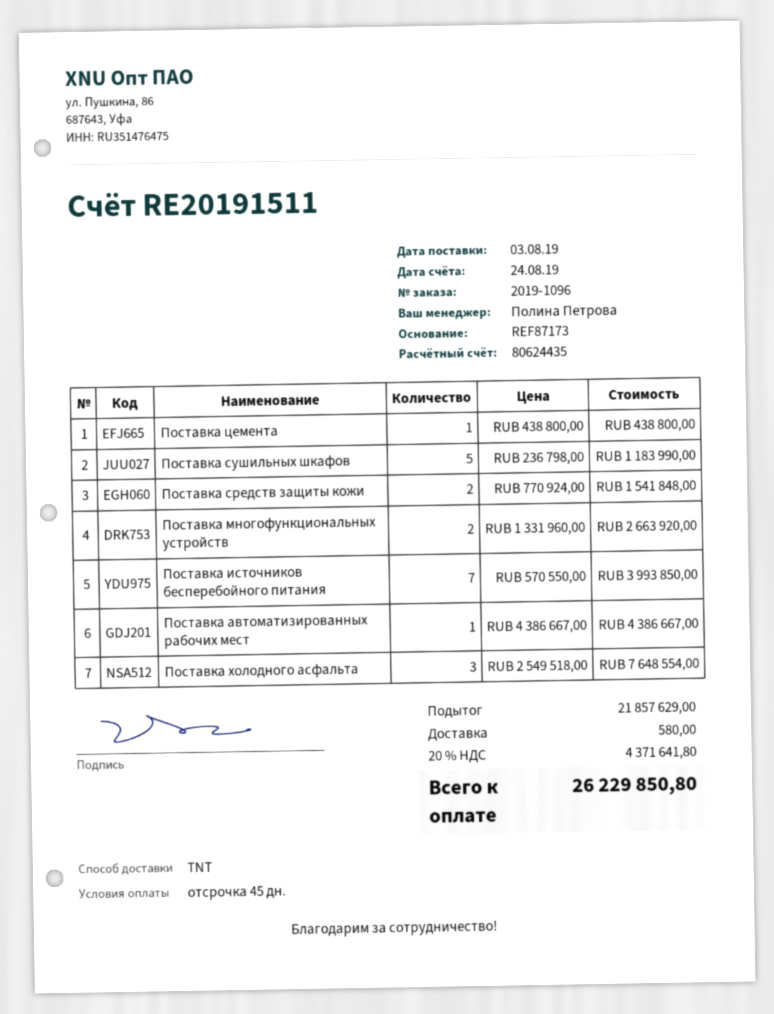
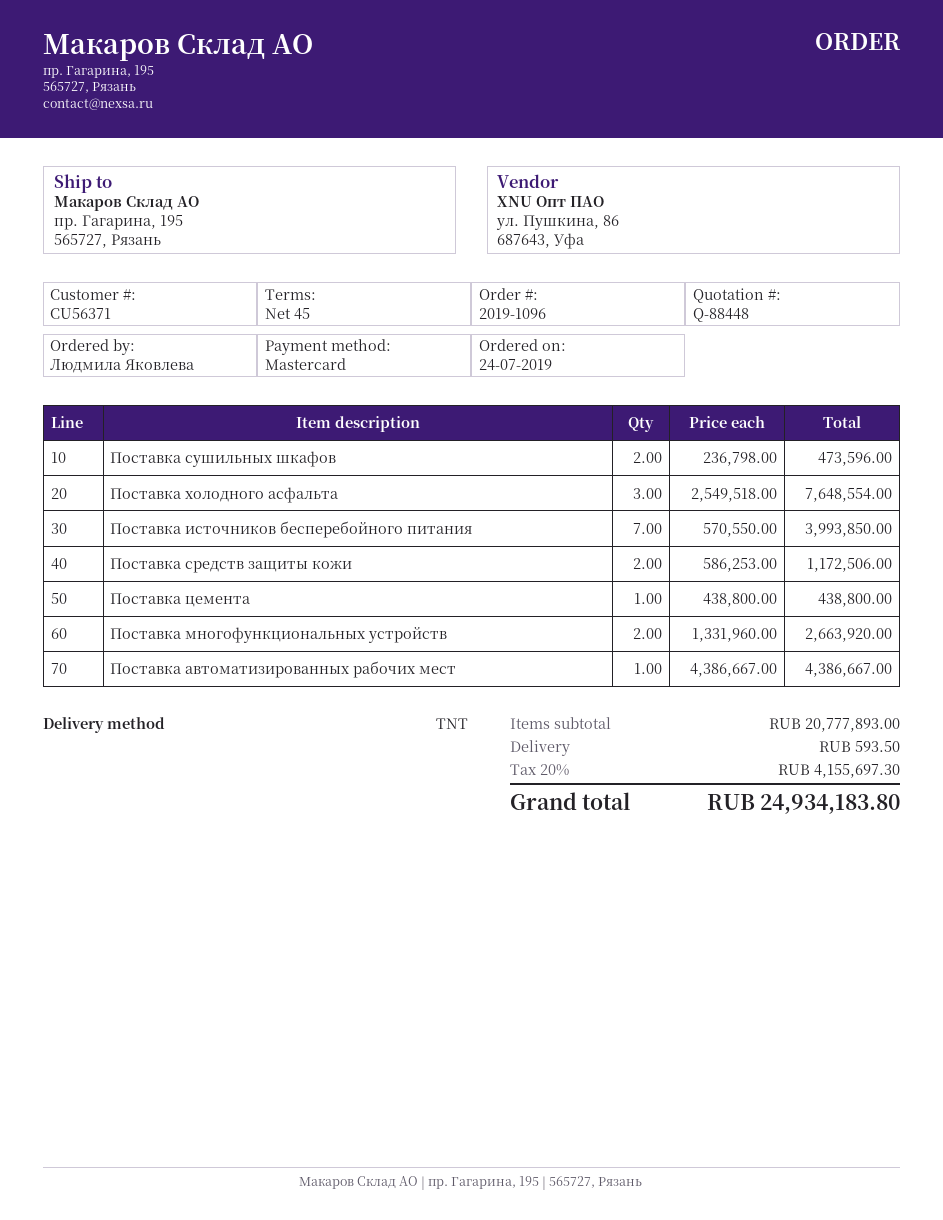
Поставка сушильных шкафов: 5 x 236798.00 = 1183990.00 -> 2 x 236798.00 = 473596.00
Поставка средств защиты кожи: 2 x 770924.00 = 1541848.00 -> 2 x 586253.00 = 1172506.00
subtotal: 21857629.00 -> 20777893.00
shipping: 580.00 -> 593.50
tax: 20% = 4371641.80 -> 20% = 4155697.30
total: 26229850.80 -> 24934183.80

